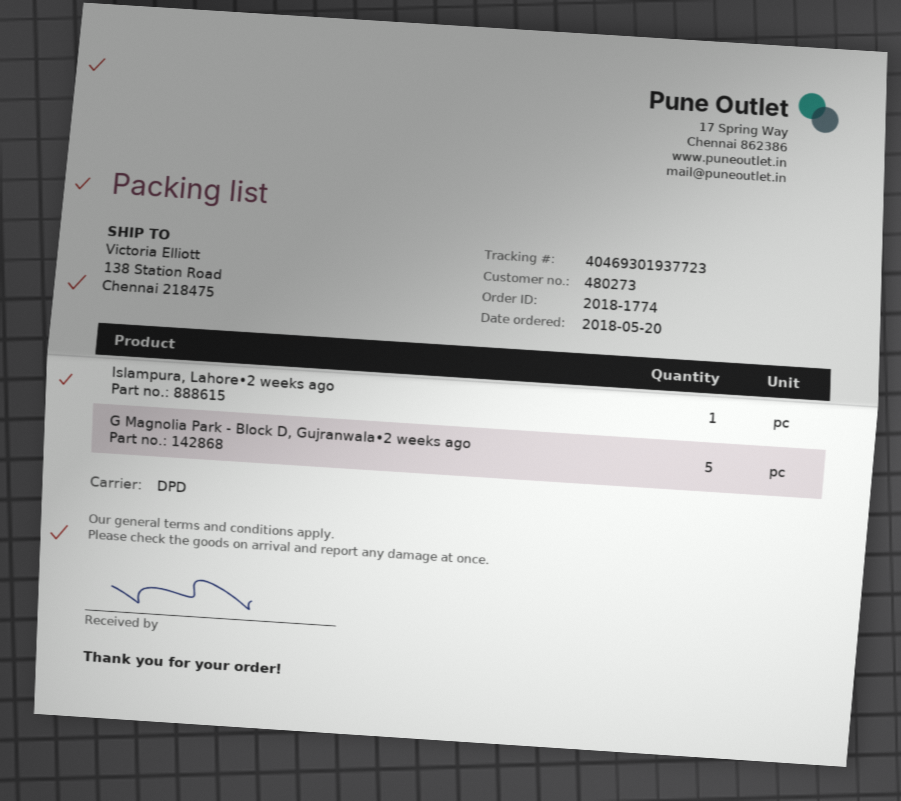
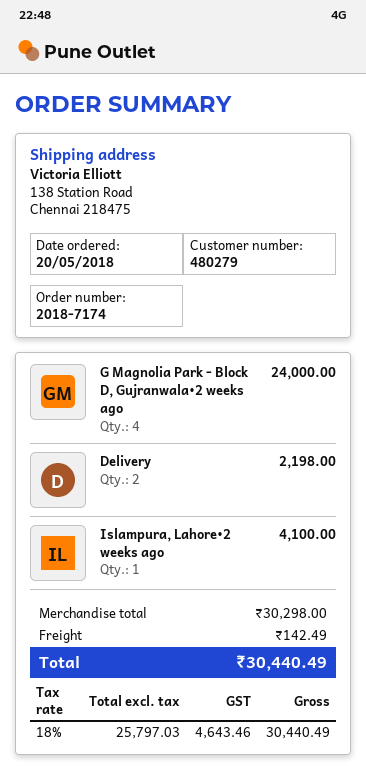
order number: 2018-1774 -> 2018-7174
customer number: 480273 -> 480279
G Magnolia Park - Block D, Gujranwala•2 weeks ago: 5 -> 4
Delivery: none -> 2

